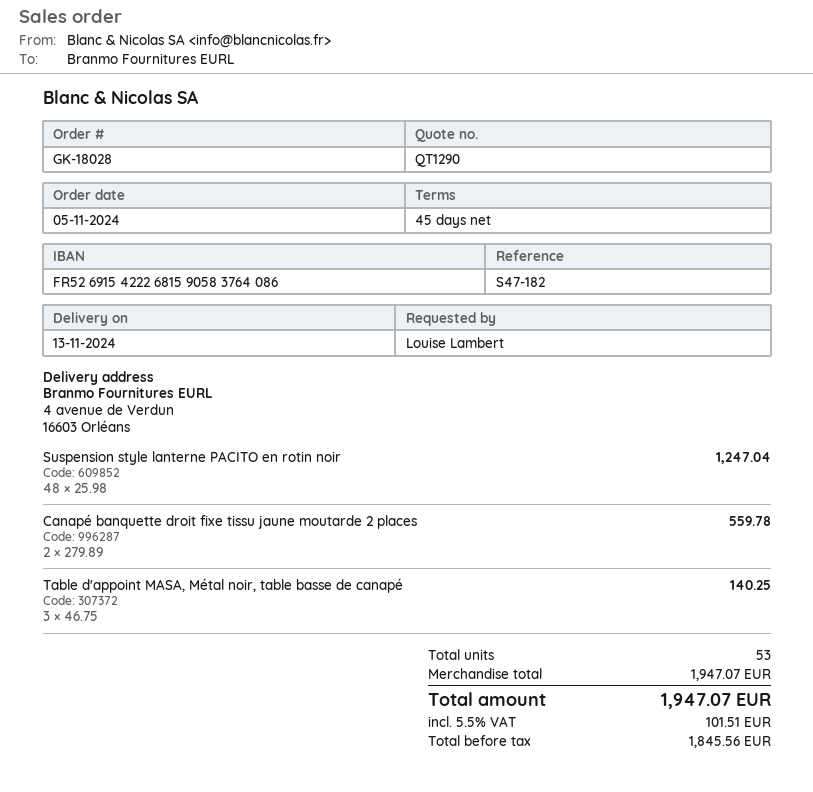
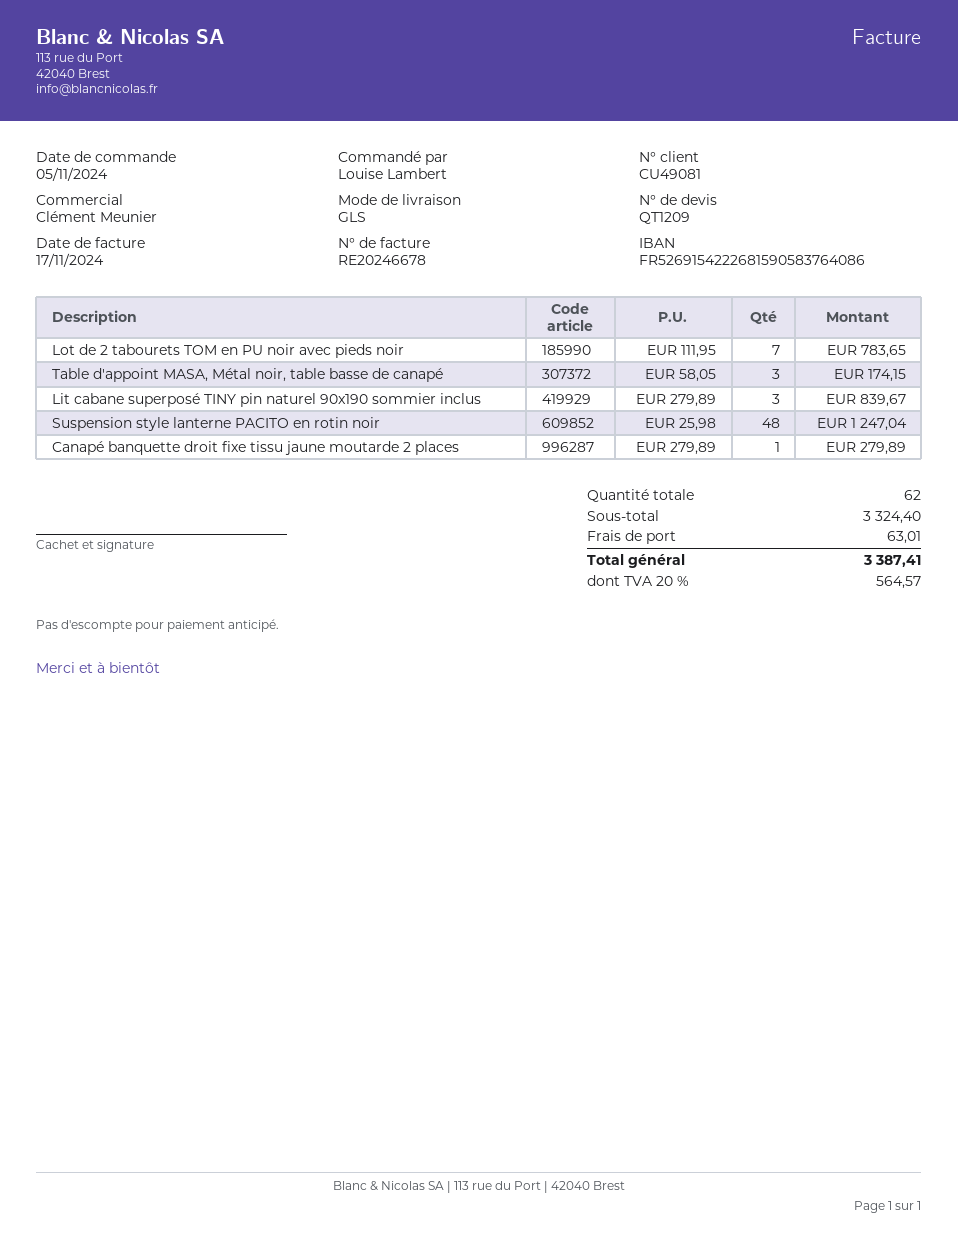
quote number: QT1290 -> QT1209
Canapé banquette droit fixe tissu jaune moutarde 2 places: 2 x 279.89 = 559.78 -> 1 x 279.89 = 279.89
Table d'appoint MASA, Métal noir, table basse de canapé: 3 x 46.75 = 140.25 -> 3 x 58.05 = 174.15
Lot de 2 tabourets TOM en PU noir avec pieds noir: none -> 7 x 111.95 = 783.65
Lit cabane superposé TINY pin naturel 90x190 sommier inclus: none -> 3 x 279.89 = 839.67
total quantity: 53 -> 62
subtotal: 1947.07 -> 3324.40
shipping: none -> 63.01
tax: 5.5% = 101.51 -> 20% = 564.57
total: 1947.07 -> 3387.41

